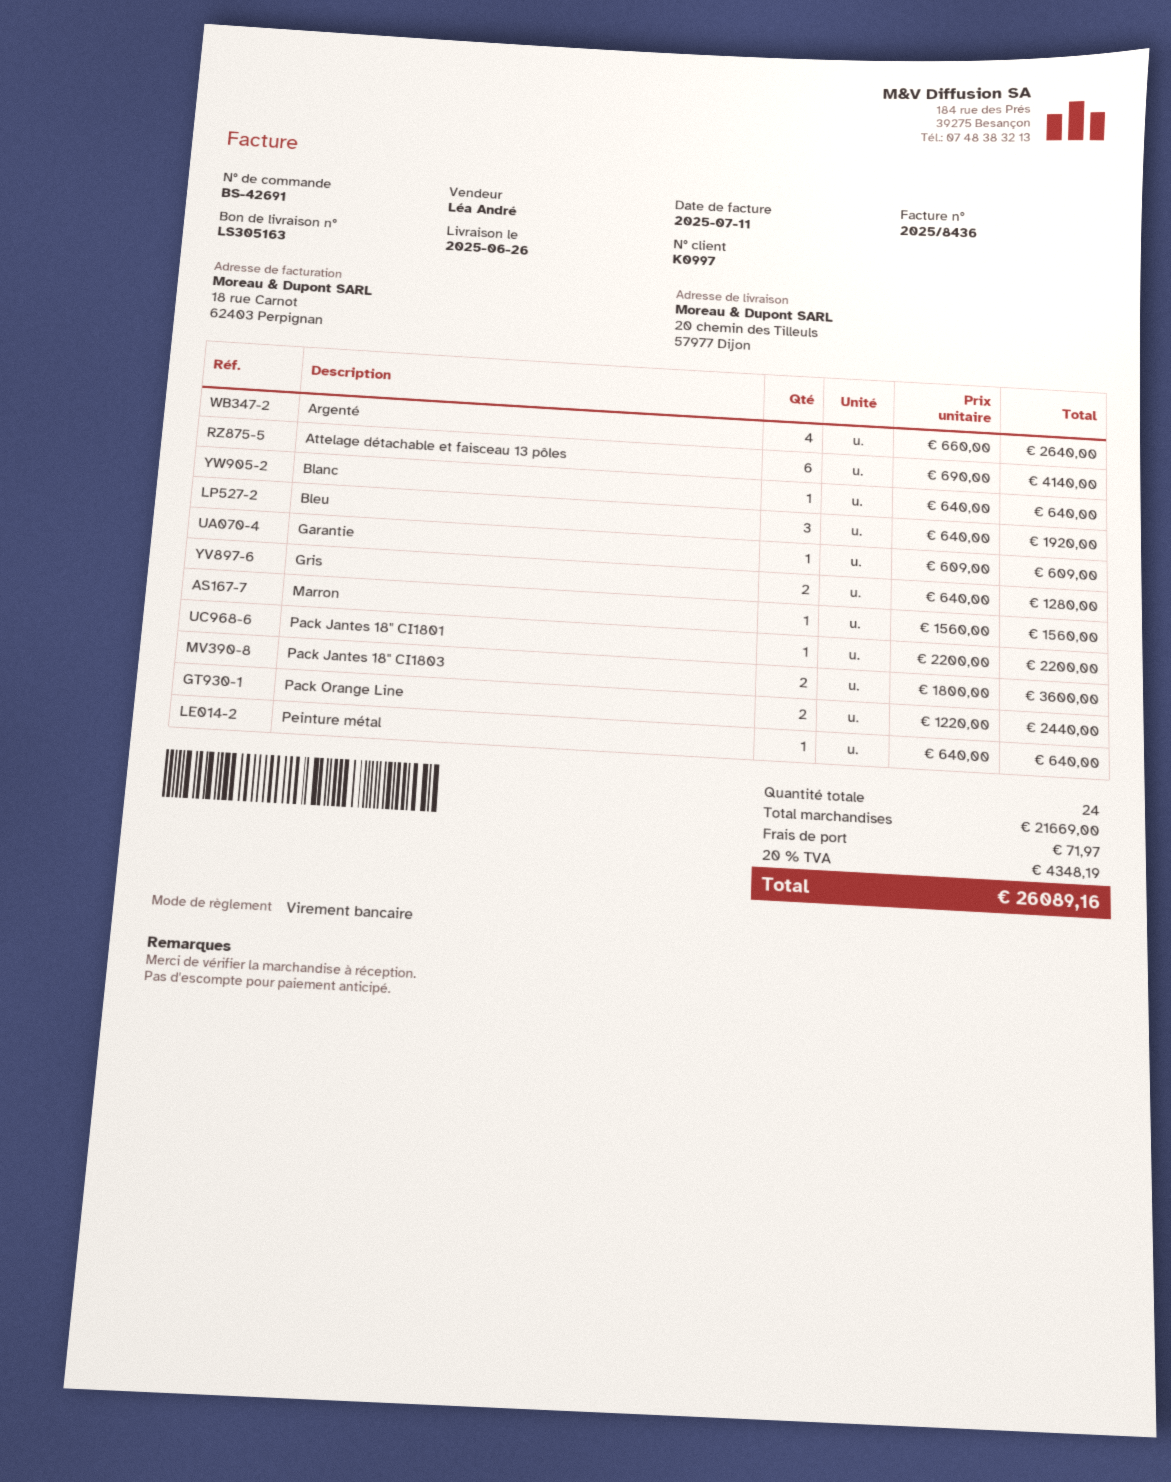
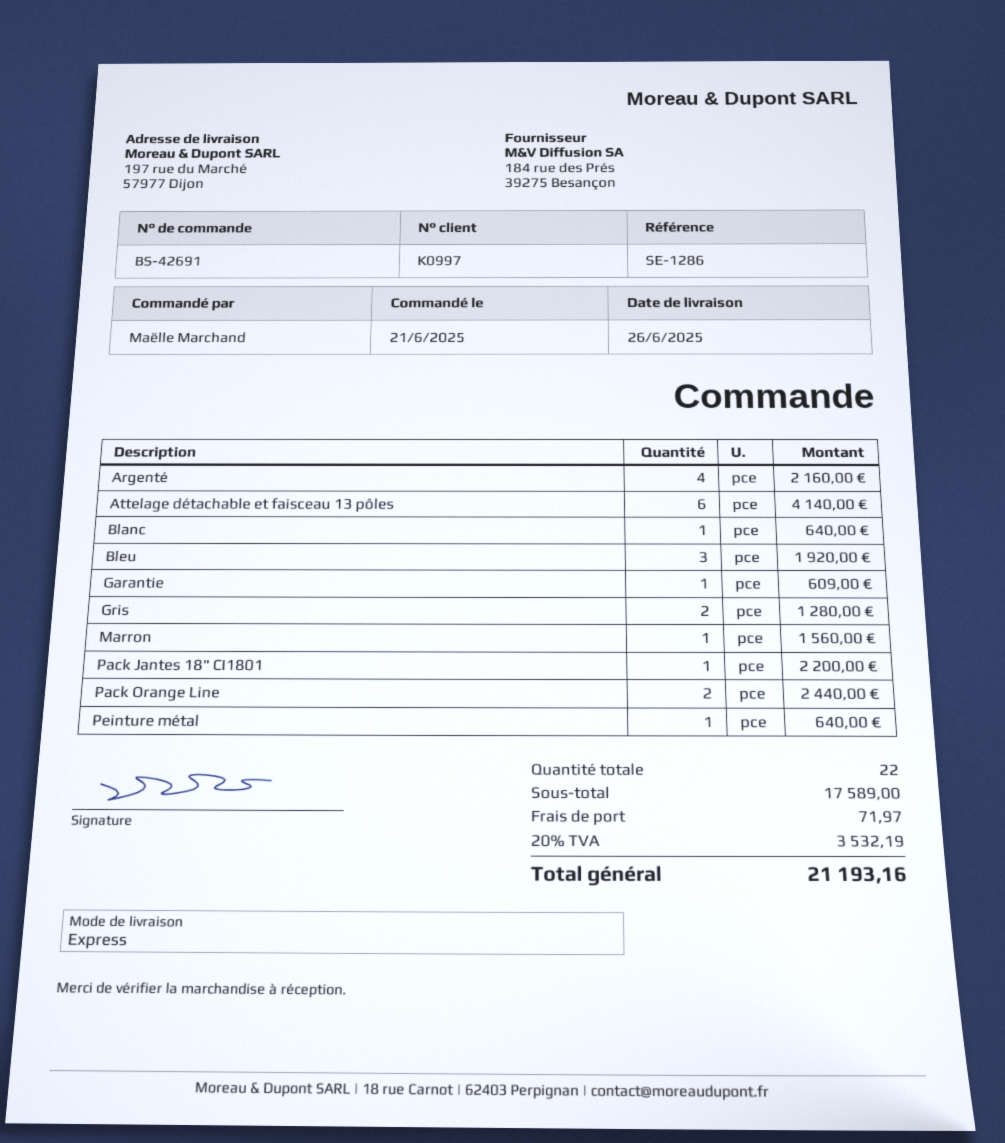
ship to: 20 chemin des Tilleuls, 57977 Dijon -> 197 rue du Marché, 57977 Dijon
Argenté: 4 for 2640.00 -> 4 for 2160.00
Pack Jantes 18" CI1803: 2 for 3600.00 -> none
total quantity: 24 -> 22
subtotal: 21669.00 -> 17589.00
tax: 20% = 4348.19 -> 20% = 3532.19
total: 26089.16 -> 21193.16

